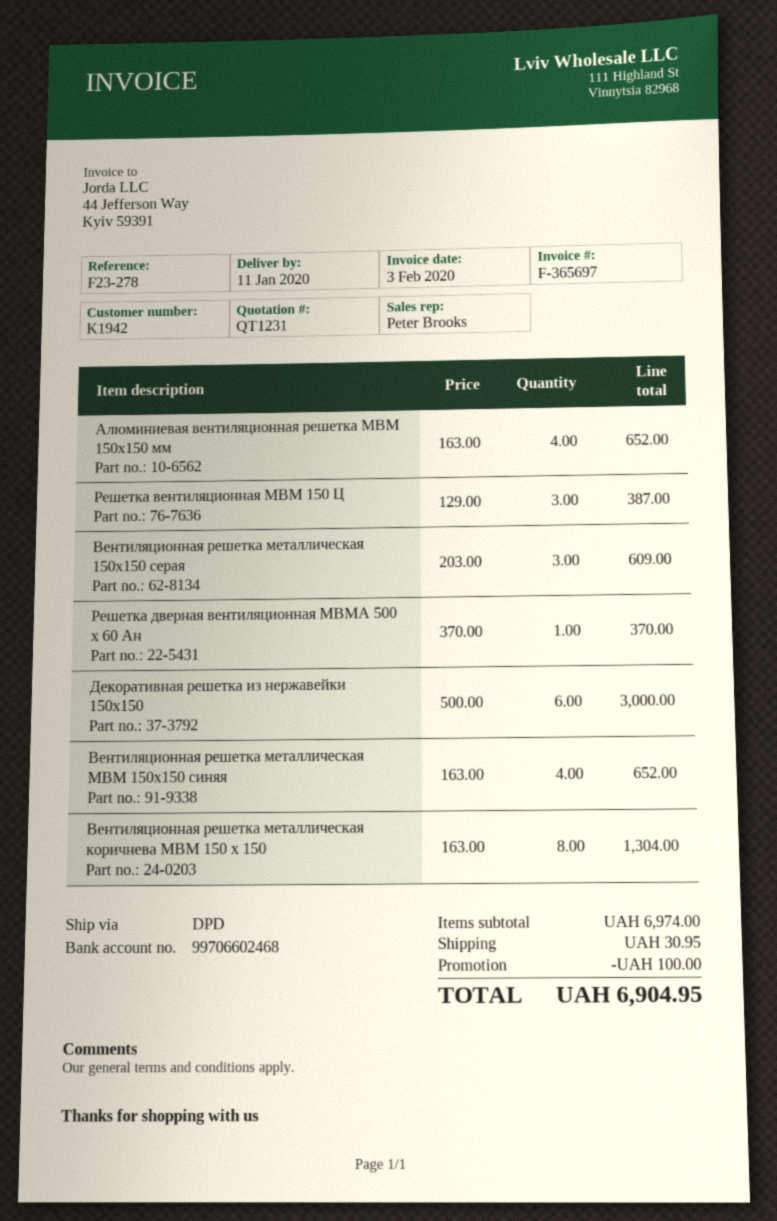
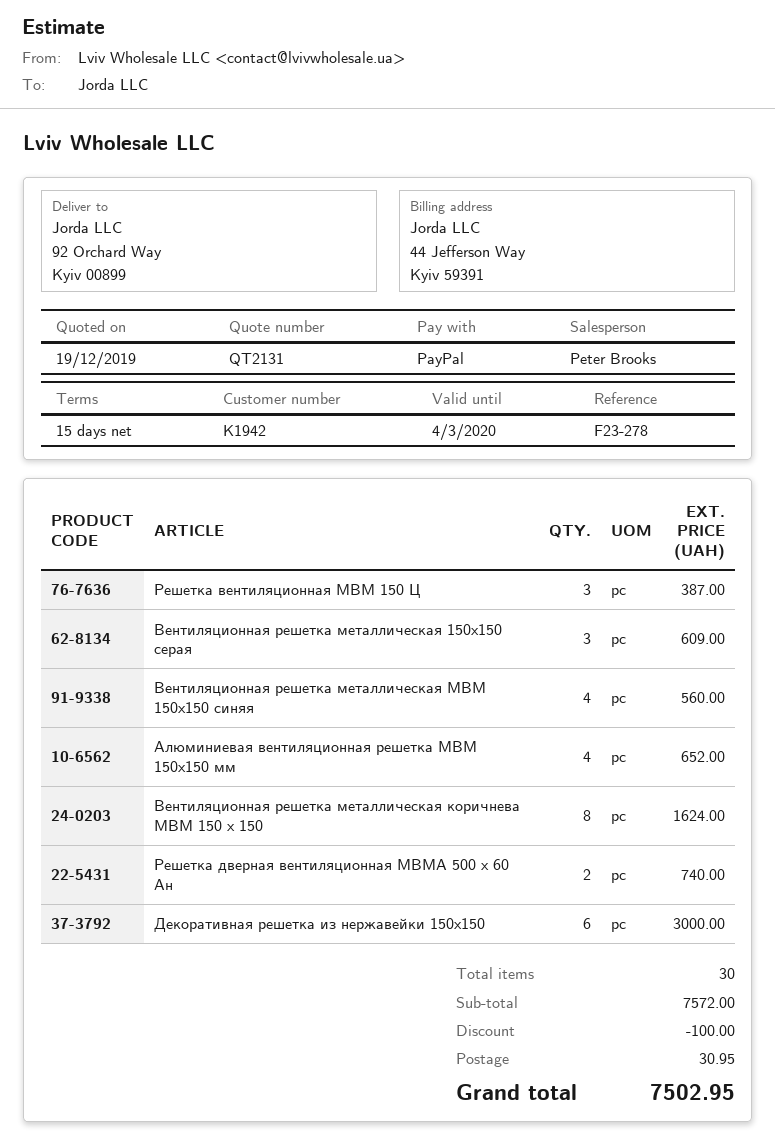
quote number: QT1231 -> QT2131
Решетка дверная вентиляционная МВМА 500 х 60 Ан: 1 for 370.00 -> 2 for 740.00
Вентиляционная решетка металлическая МВМ 150х150 синяя: 4 for 652.00 -> 4 for 560.00
Вентиляционная решетка металлическая коричнева МВМ 150 х 150: 8 for 1304.00 -> 8 for 1624.00
subtotal: 6974.00 -> 7572.00
total: 6904.95 -> 7502.95

